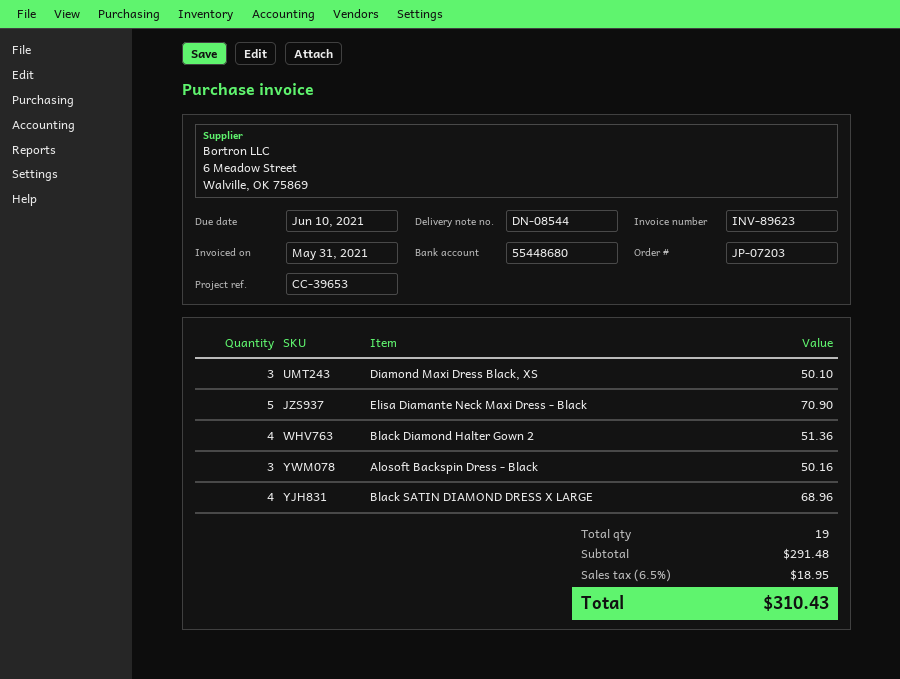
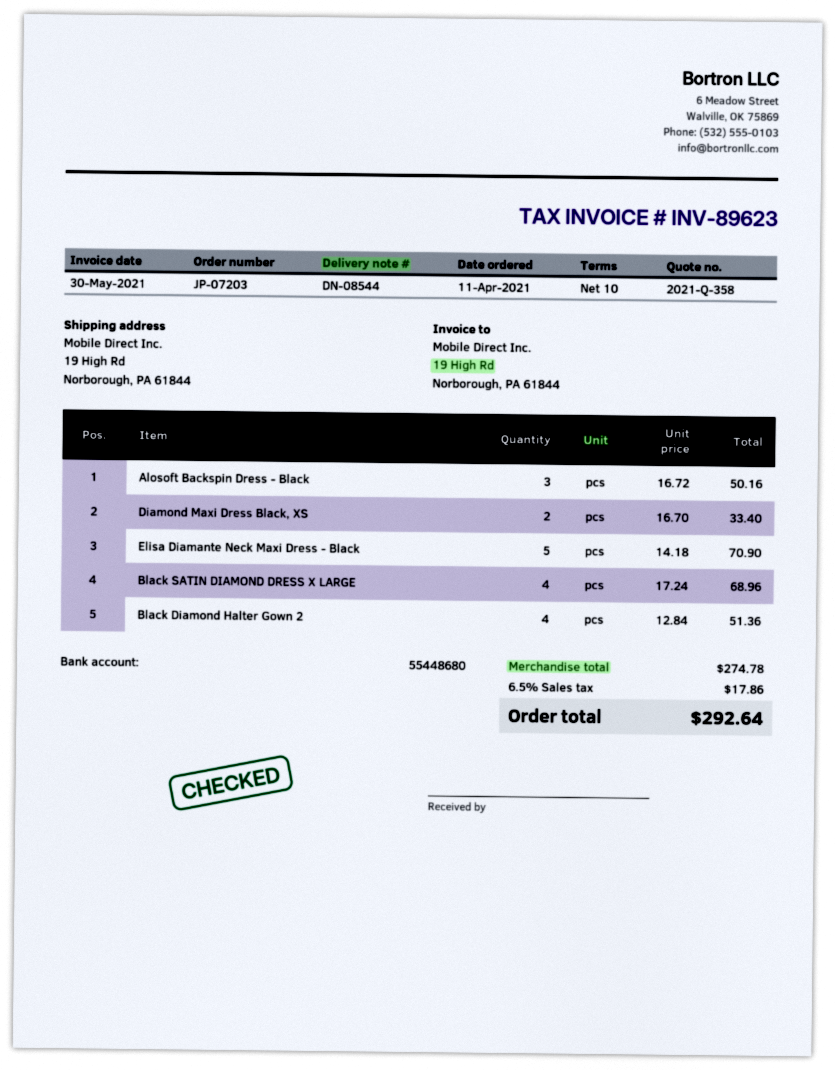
invoice date: 2021-05-31 -> 2021-05-30
Diamond Maxi Dress Black, XS: 3 for 50.10 -> 2 for 33.40
subtotal: 291.48 -> 274.78
tax: 6.5% = 18.95 -> 6.5% = 17.86
total: 310.43 -> 292.64

